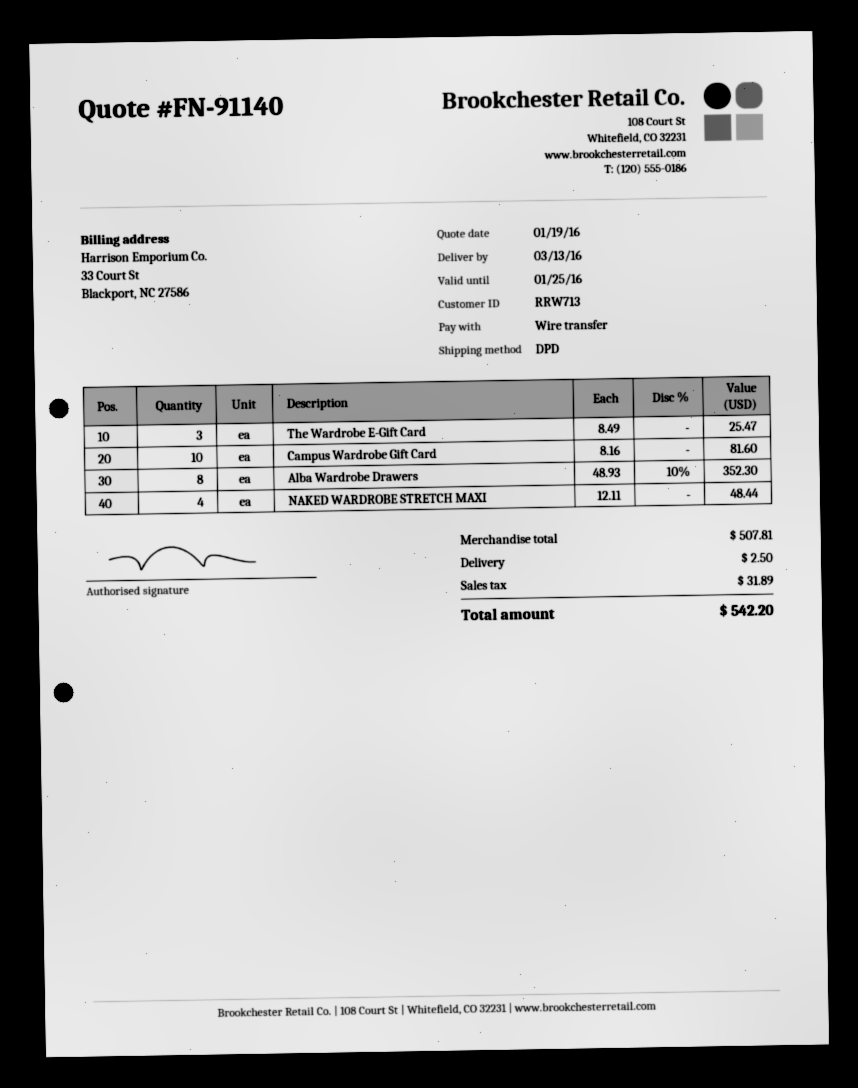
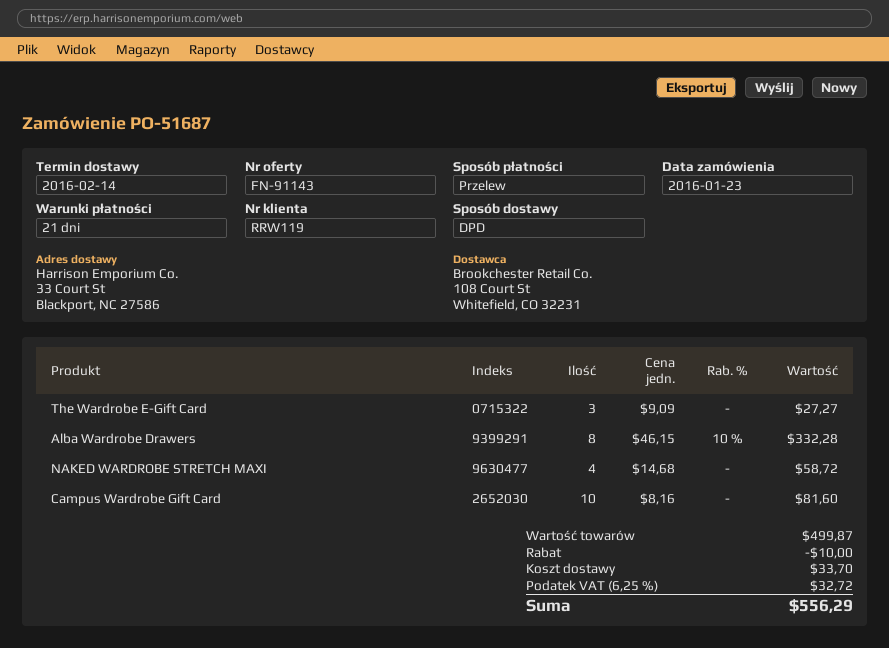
quote number: FN-91140 -> FN-91143
delivery date: 2016-03-13 -> 2016-02-14
customer number: RRW713 -> RRW119
The Wardrobe E-Gift Card: 3 x 8.49 = 25.47 -> 3 x 9.09 = 27.27
Alba Wardrobe Drawers: 8 x 48.93 - 10% = 352.30 -> 8 x 46.15 - 10% = 332.28
NAKED WARDROBE STRETCH MAXI: 4 x 12.11 = 48.44 -> 4 x 14.68 = 58.72
subtotal: 507.81 -> 499.87
discount: none -> 10.00
shipping: 2.50 -> 33.70
tax: 31.89 -> 32.72
total: 542.20 -> 556.29

